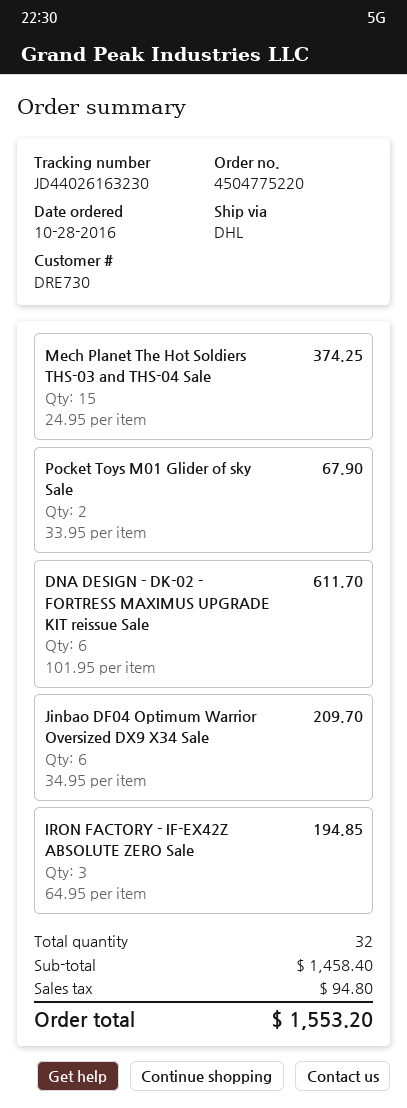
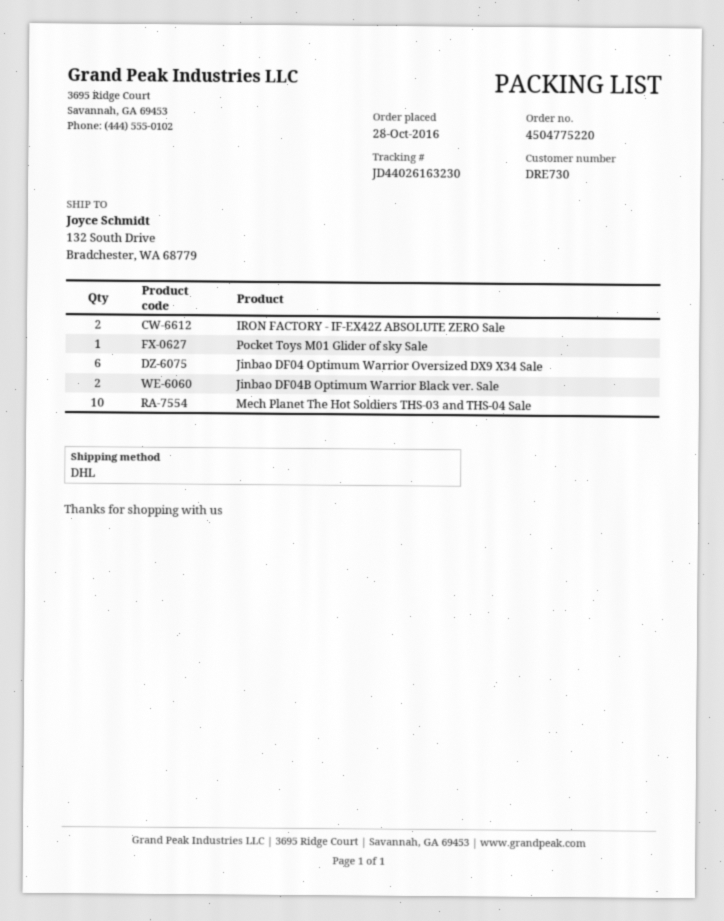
Mech Planet The Hot Soldiers THS-03 and THS-04 Sale: 15 -> 10
Pocket Toys M01 Glider of sky Sale: 2 -> 1
DNA DESIGN - DK-02 - FORTRESS MAXIMUS UPGRADE KIT reissue Sale: 6 -> none
IRON FACTORY - IF-EX42Z ABSOLUTE ZERO Sale: 3 -> 2
Jinbao DF04B Optimum Warrior Black ver. Sale: none -> 2

